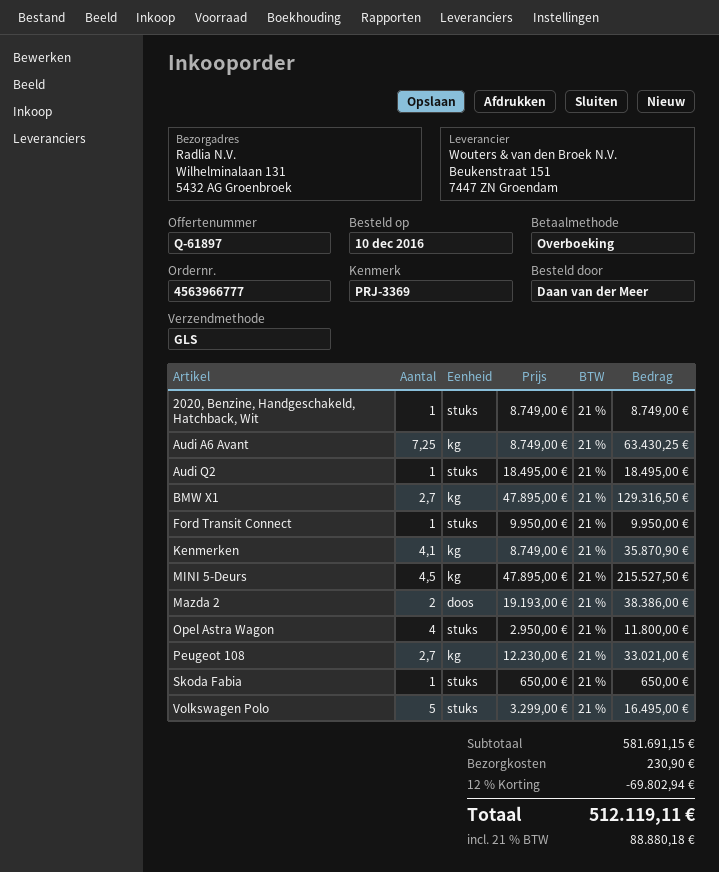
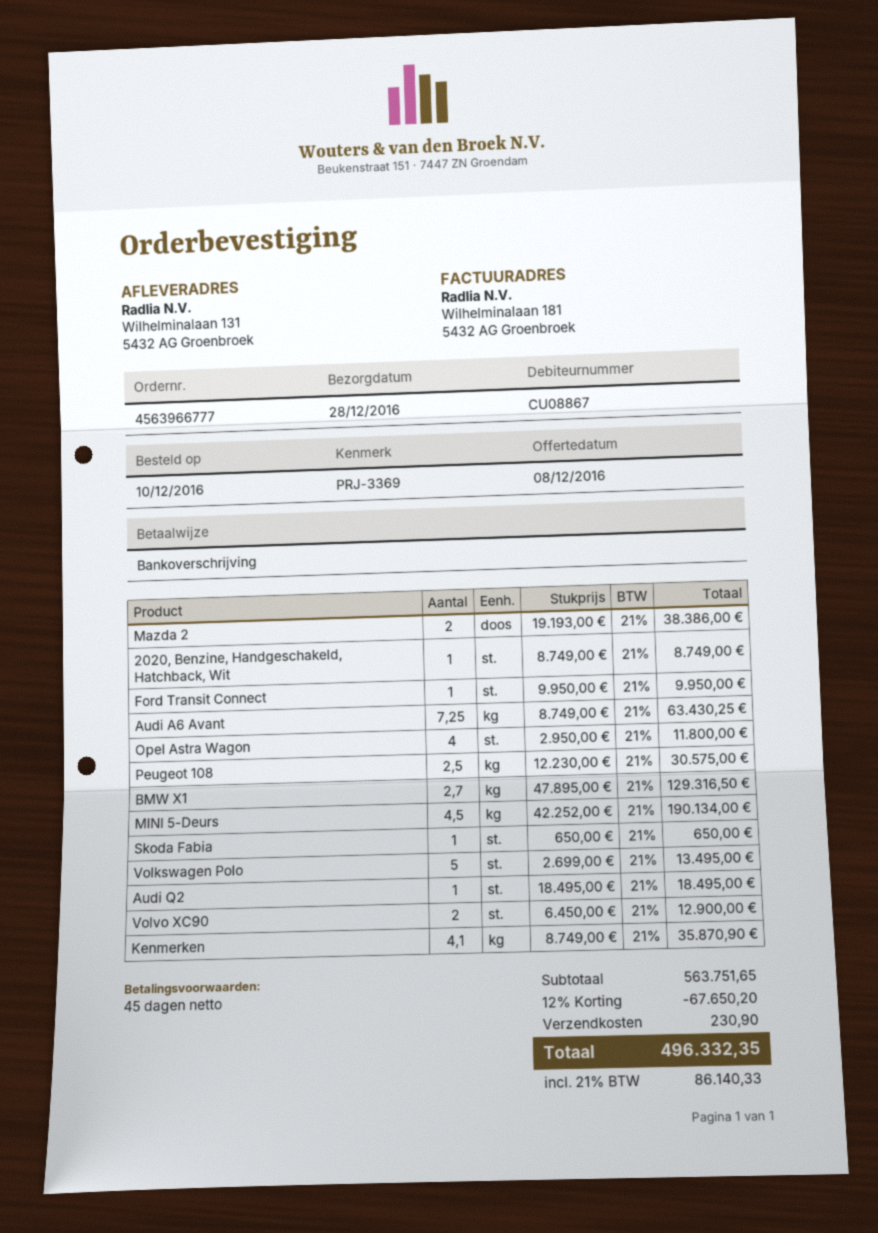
MINI 5-Deurs: 4.5 x 47895.00 = 215527.50 -> 4.5 x 42252.00 = 190134.00
Peugeot 108: 2.7 x 12230.00 = 33021.00 -> 2.5 x 12230.00 = 30575.00
Volkswagen Polo: 5 x 3299.00 = 16495.00 -> 5 x 2699.00 = 13495.00
Volvo XC90: none -> 2 x 6450.00 = 12900.00
subtotal: 581691.15 -> 563751.65
discount: 12% = 69802.94 -> 12% = 67650.20
tax: 21% = 88880.18 -> 21% = 86140.33
total: 512119.11 -> 496332.35

